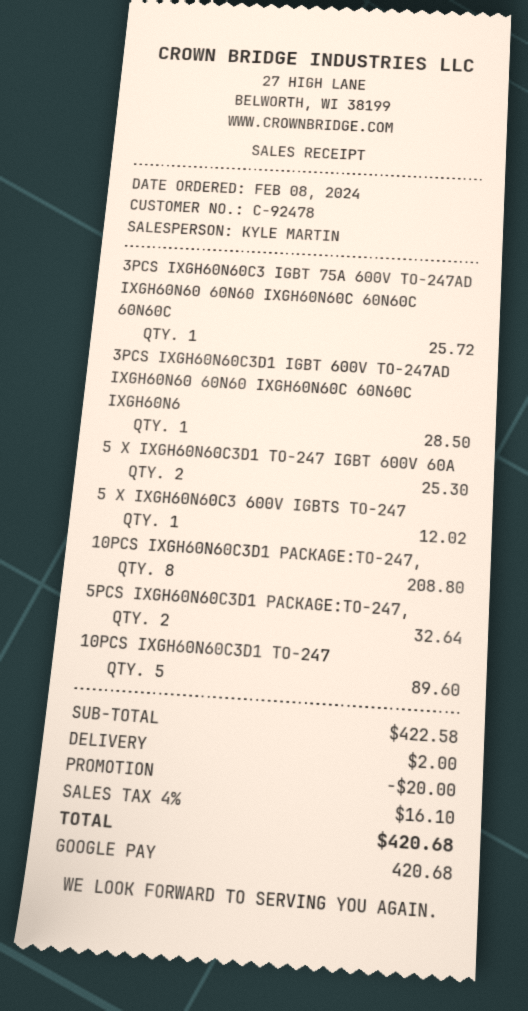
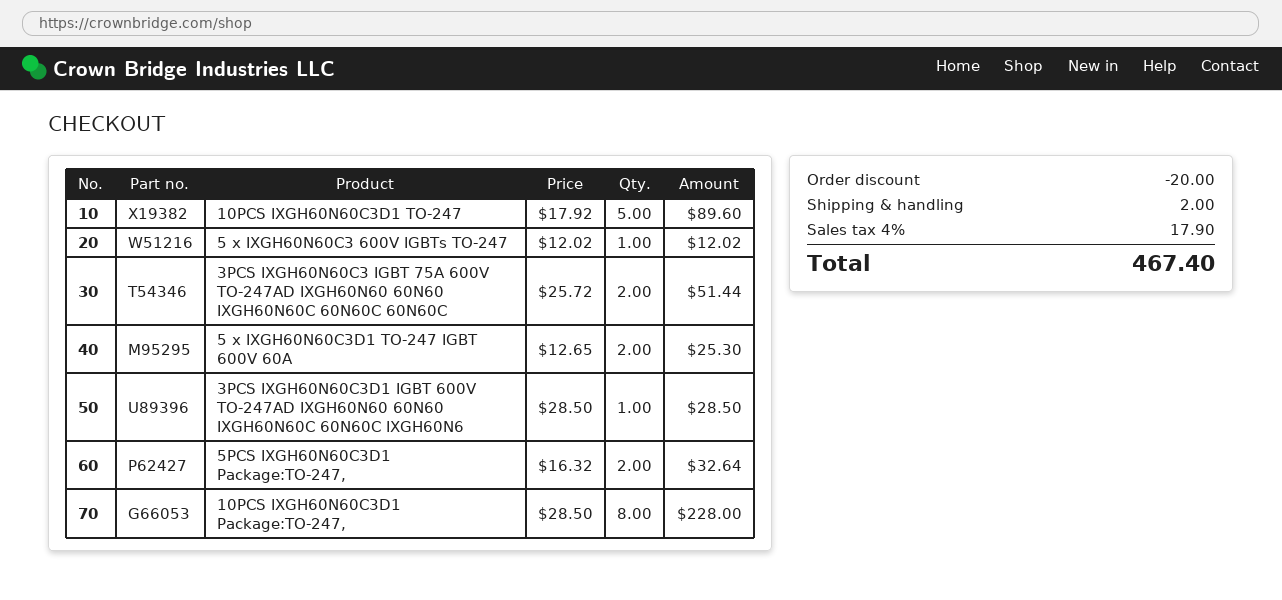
3PCS IXGH60N60C3 IGBT 75A 600V TO-247AD IXGH60N60 60N60 IXGH60N60C 60N60C 60N60C: 1 for 25.72 -> 2 for 51.44
10PCS IXGH60N60C3D1 PACKAGE:TO-247,: 8 for 208.80 -> 8 for 228.00
tax: 4% = 16.10 -> 4% = 17.90
total: 420.68 -> 467.40

